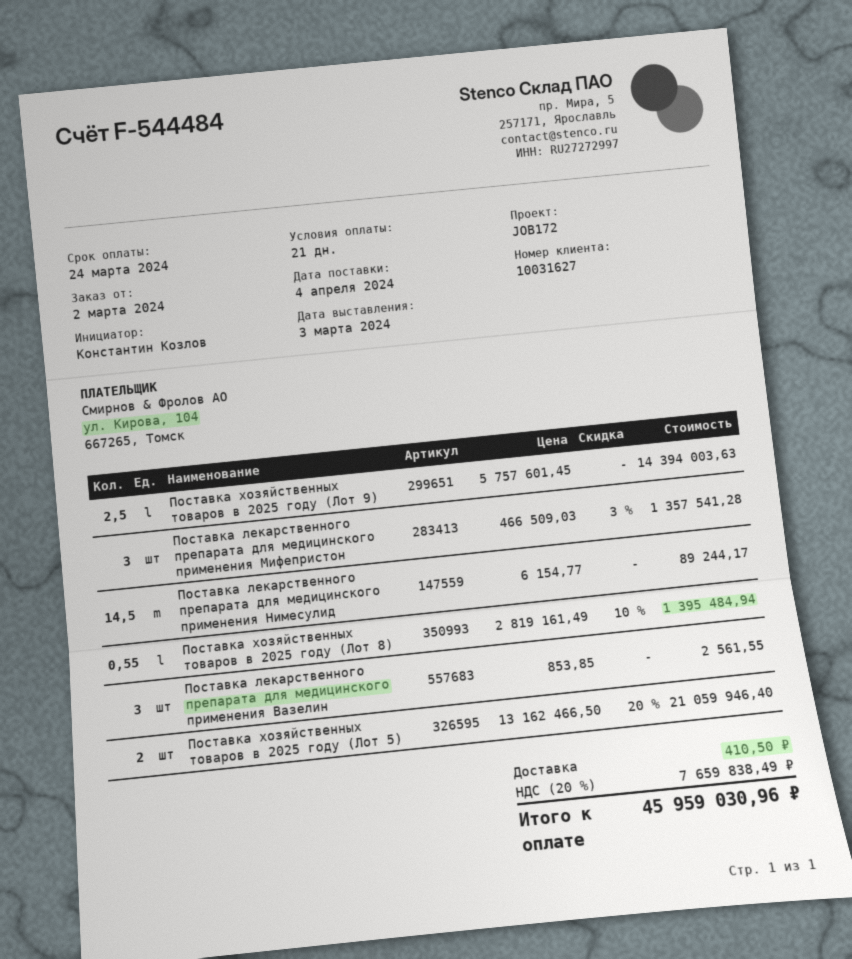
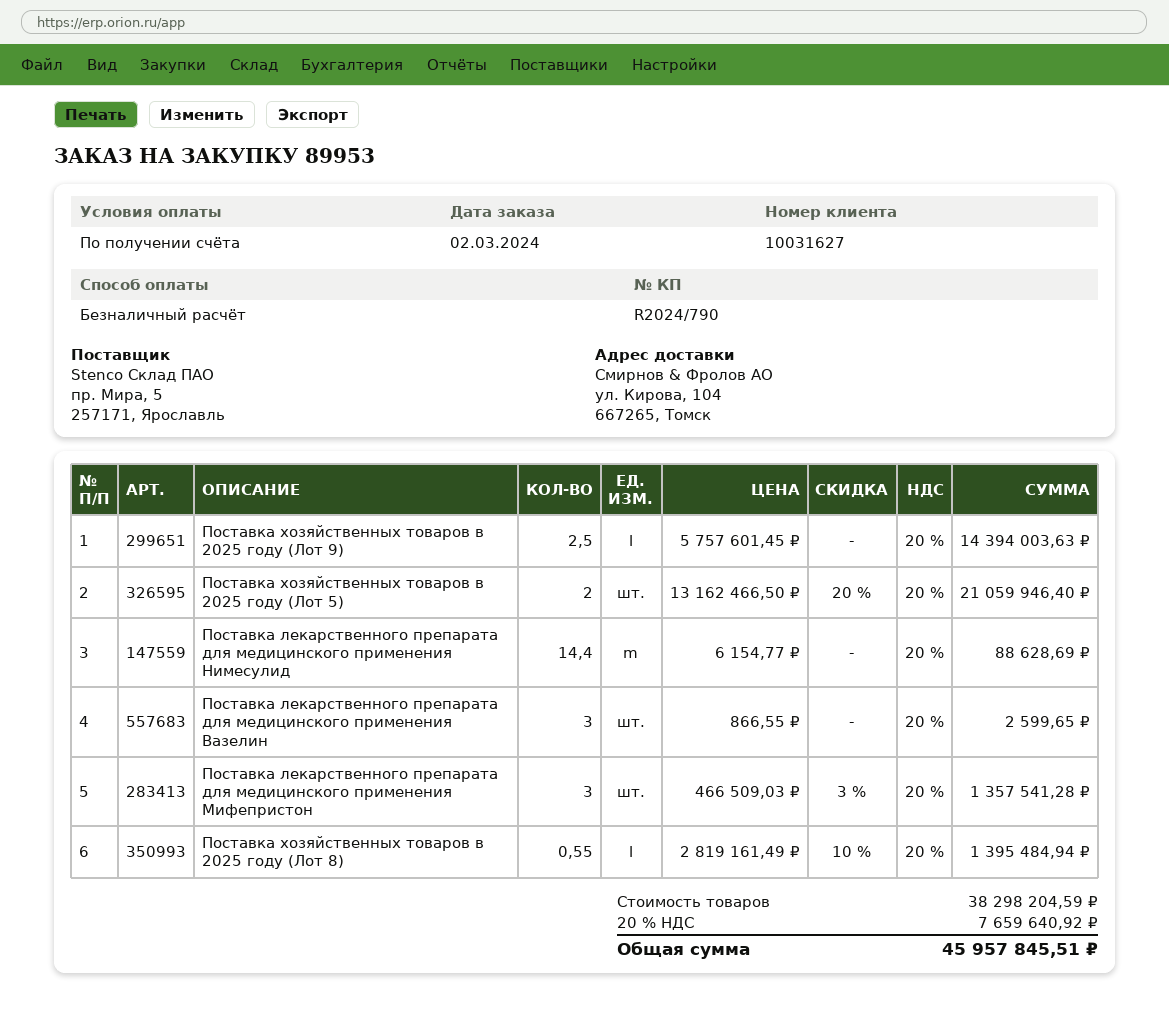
payment terms: 21 days -> on receipt
Поставка лекарственного препарата для медицинского применения Нимесулид: 14.5 x 6154.77 = 89244.17 -> 14.4 x 6154.77 = 88628.69
Поставка лекарственного препарата для медицинского применения Вазелин: 3 x 853.85 = 2561.55 -> 3 x 866.55 = 2599.65
shipping: 410.50 -> none
tax: 20% = 7659838.49 -> 20% = 7659640.92
total: 45959030.96 -> 45957845.51

